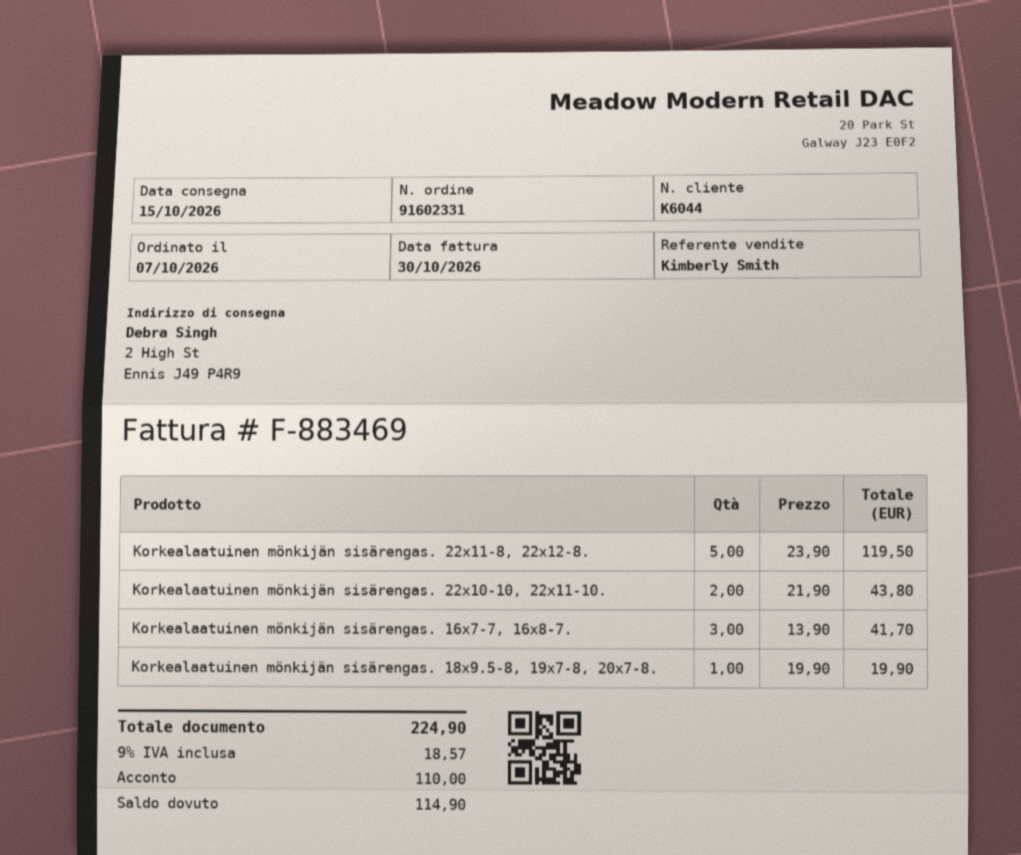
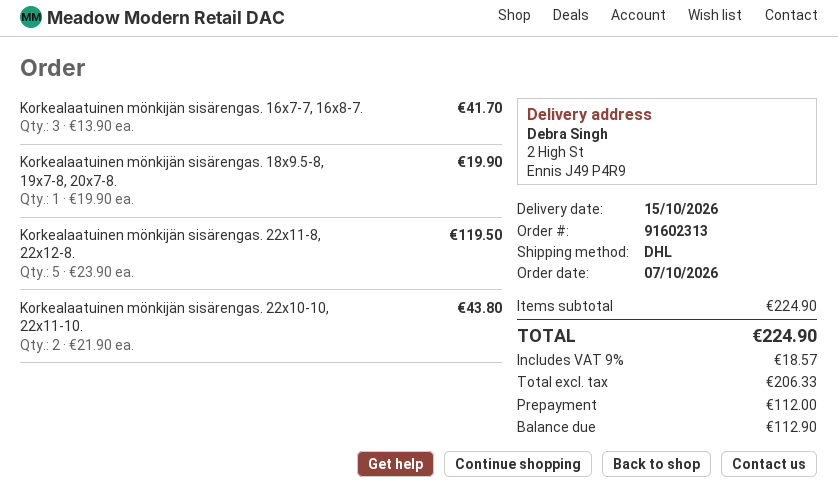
order number: 91602331 -> 91602313
deposit: 110.00 -> 112.00
balance: 114.90 -> 112.90

